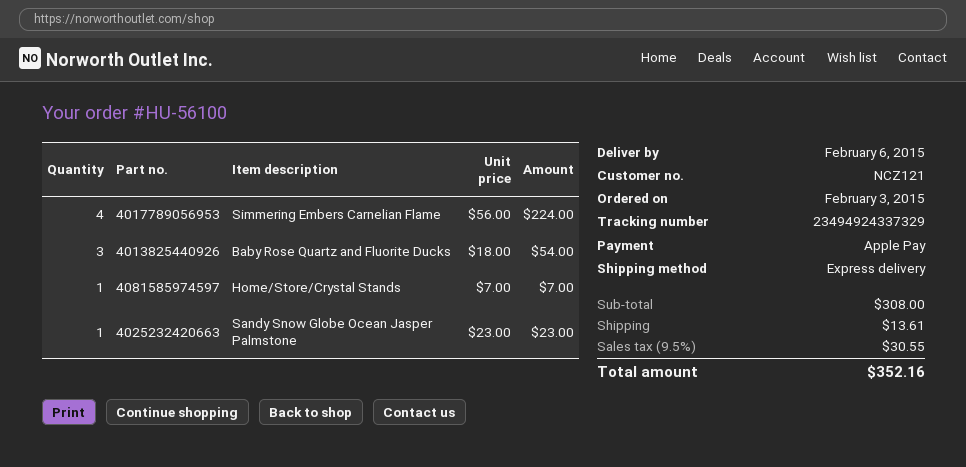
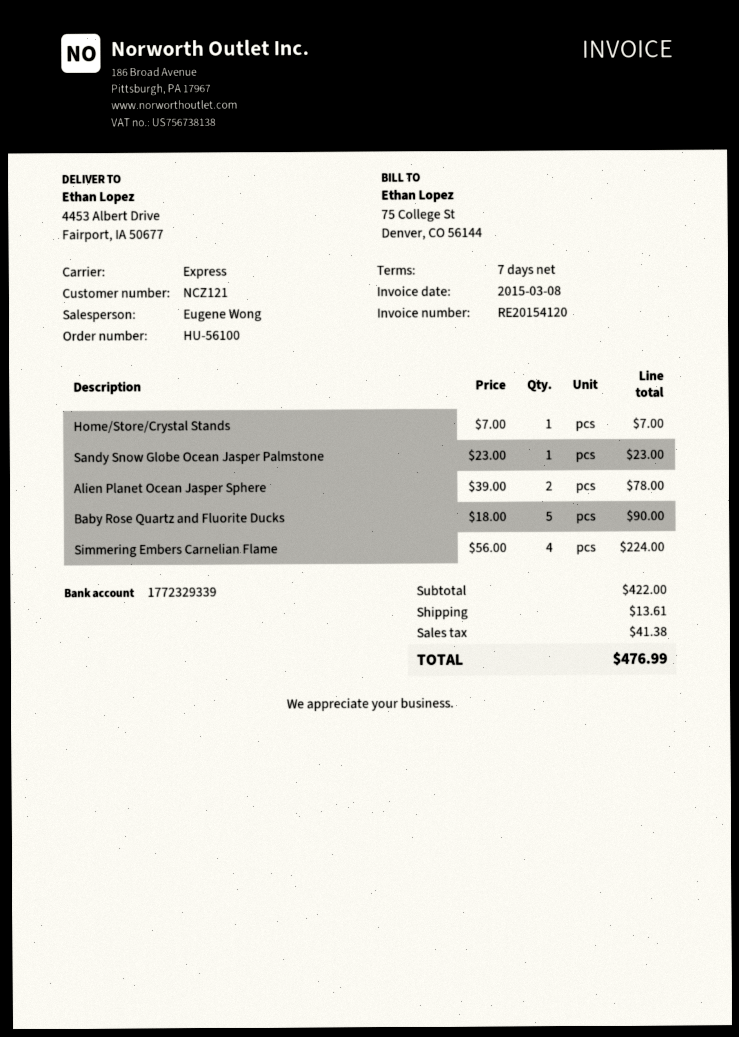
Baby Rose Quartz and Fluorite Ducks: 3 x 18.00 = 54.00 -> 5 x 18.00 = 90.00
Alien Planet Ocean Jasper Sphere: none -> 2 x 39.00 = 78.00
subtotal: 308.00 -> 422.00
tax: 30.55 -> 41.38
total: 352.16 -> 476.99

